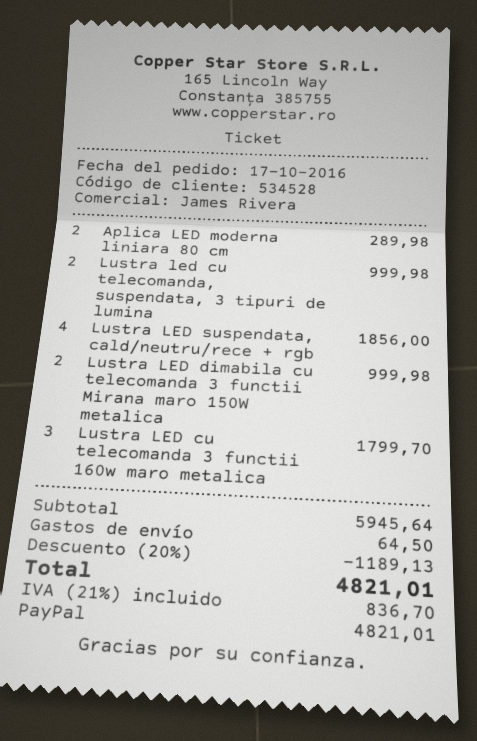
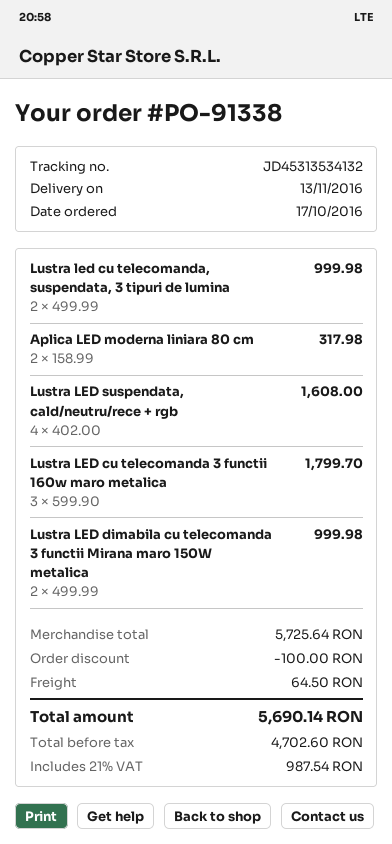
Aplica LED moderna liniara 80 cm: 2 for 289.98 -> 2 for 317.98
Lustra LED suspendata, cald/neutru/rece + rgb: 4 for 1856.00 -> 4 for 1608.00
subtotal: 5945.64 -> 5725.64
discount: 1189.13 -> 100.00
tax: 21% = 836.70 -> 21% = 987.54
total: 4821.01 -> 5690.14

